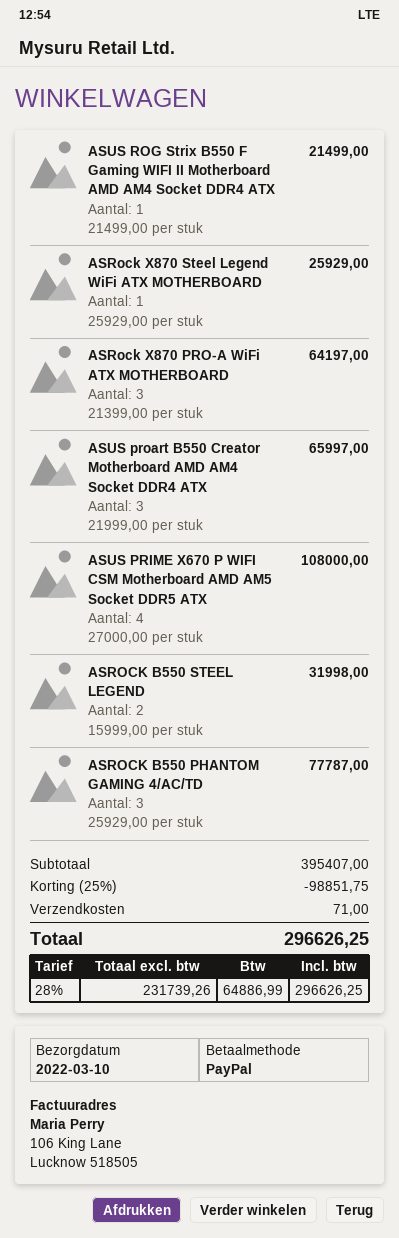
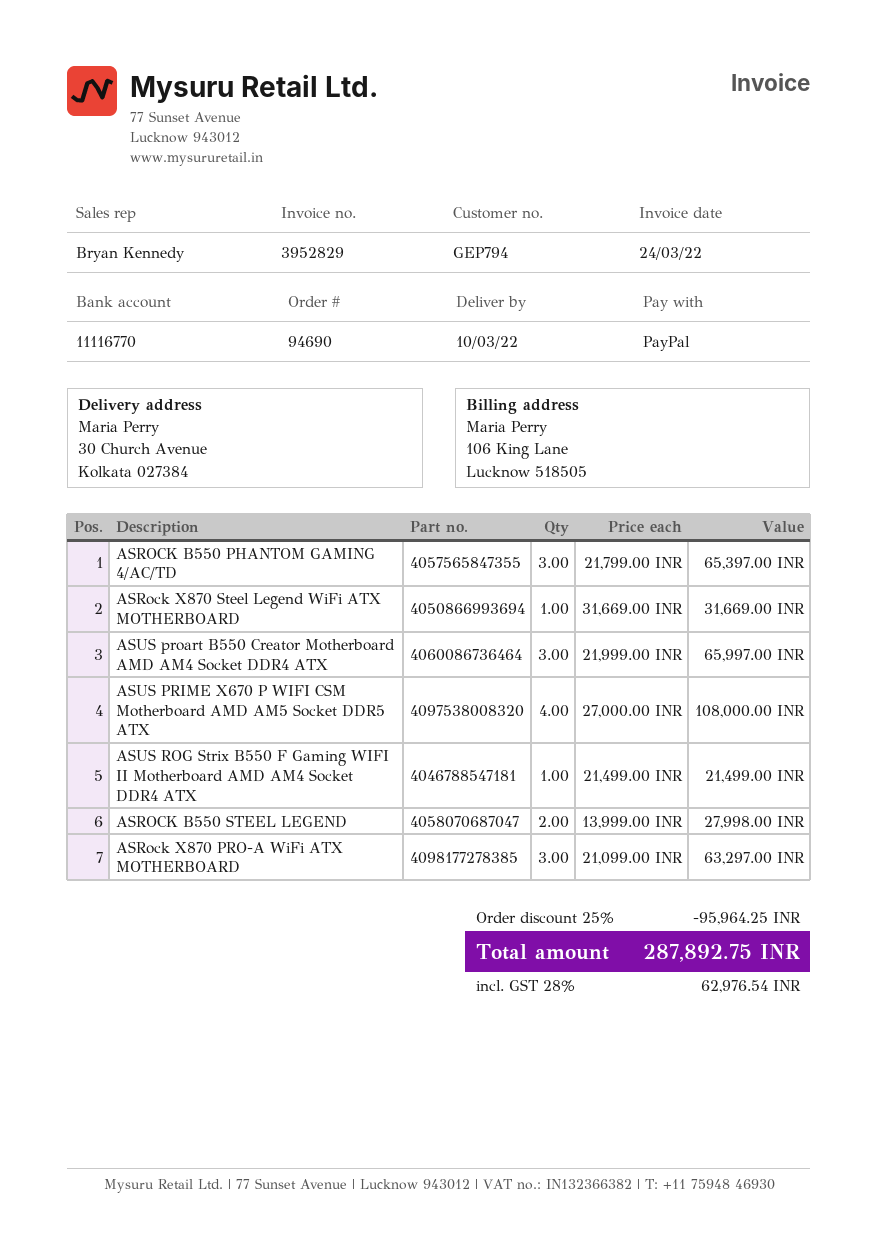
ASRock X870 Steel Legend WiFi ATX MOTHERBOARD: 1 x 25929.00 = 25929.00 -> 1 x 31669.00 = 31669.00
ASRock X870 PRO-A WiFi ATX MOTHERBOARD: 3 x 21399.00 = 64197.00 -> 3 x 21099.00 = 63297.00
ASROCK B550 STEEL LEGEND: 2 x 15999.00 = 31998.00 -> 2 x 13999.00 = 27998.00
ASROCK B550 PHANTOM GAMING 4/AC/TD: 3 x 25929.00 = 77787.00 -> 3 x 21799.00 = 65397.00
discount: 25% = 98851.75 -> 25% = 95964.25
shipping: 71.00 -> none
tax: 28% = 64886.99 -> 28% = 62976.54
total: 296626.25 -> 287892.75

